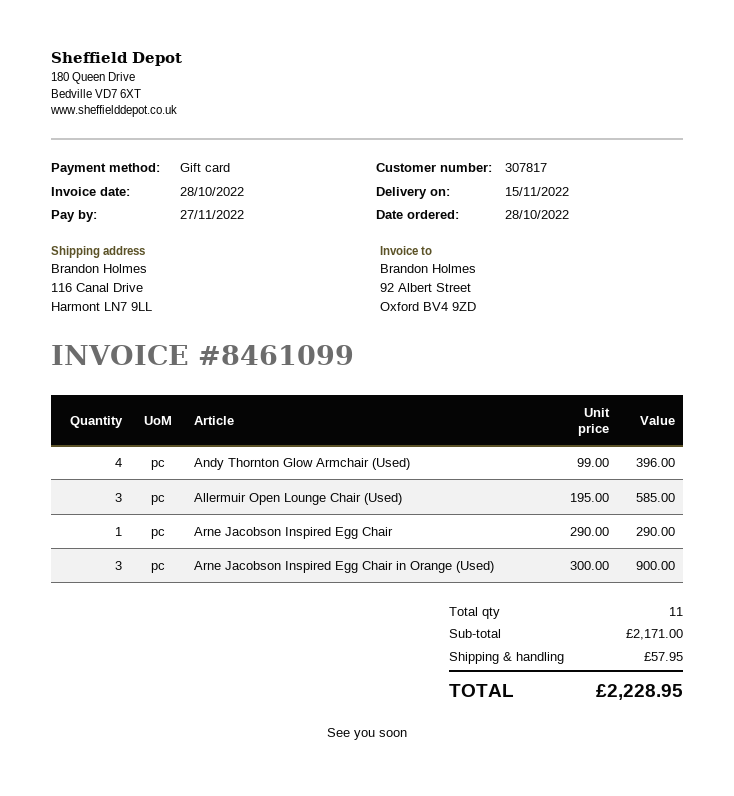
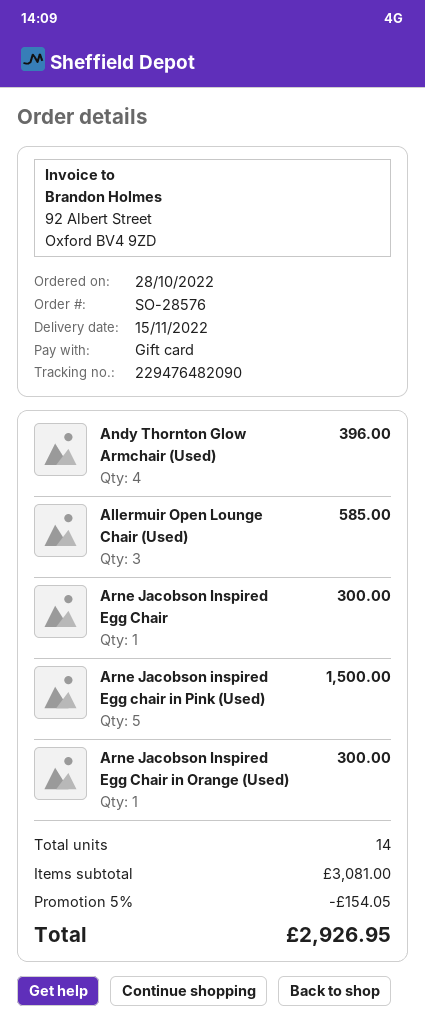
Arne Jacobson Inspired Egg Chair: 1 for 290.00 -> 1 for 300.00
Arne Jacobson Inspired Egg Chair in Orange (Used): 3 for 900.00 -> 1 for 300.00
Arne Jacobson inspired Egg chair in Pink (Used): none -> 5 for 1500.00
total quantity: 11 -> 14
subtotal: 2171.00 -> 3081.00
discount: none -> 5% = 154.05
shipping: 57.95 -> none
total: 2228.95 -> 2926.95

